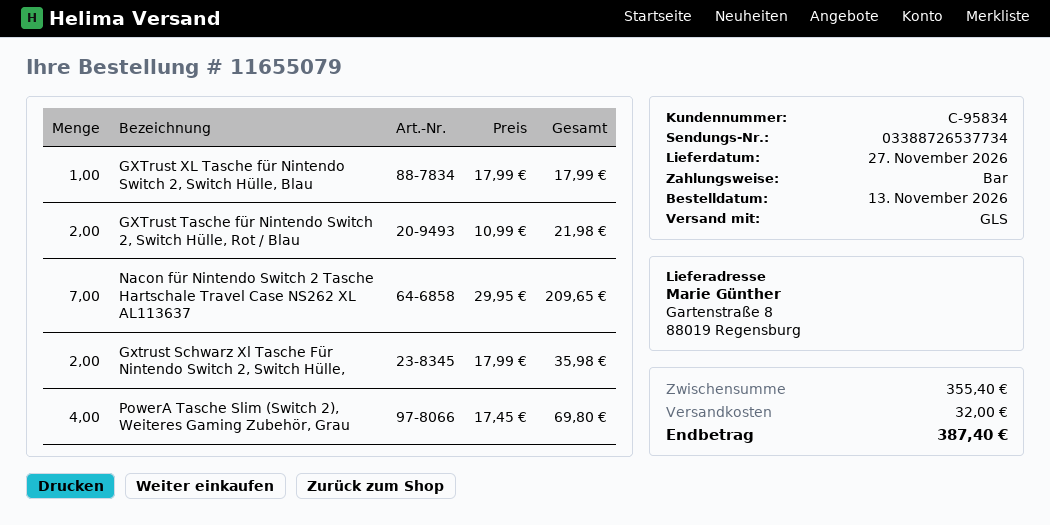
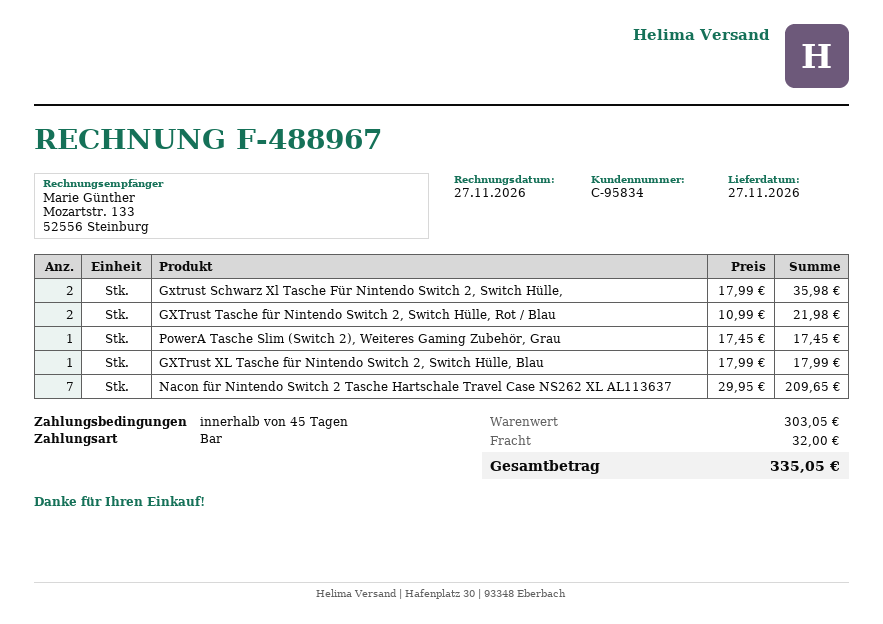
PowerA Tasche Slim (Switch 2), Weiteres Gaming Zubehör, Grau: 4 x 17.45 = 69.80 -> 1 x 17.45 = 17.45
subtotal: 355.40 -> 303.05
total: 387.40 -> 335.05

